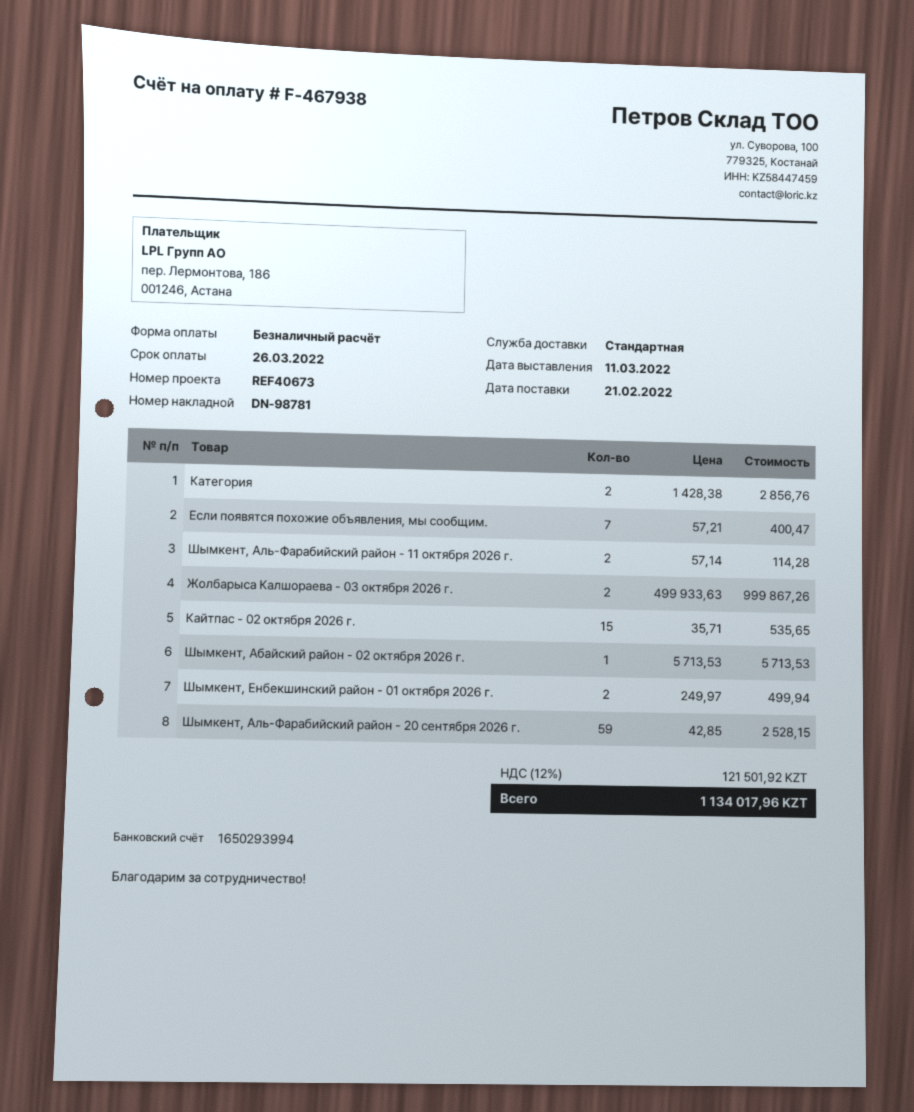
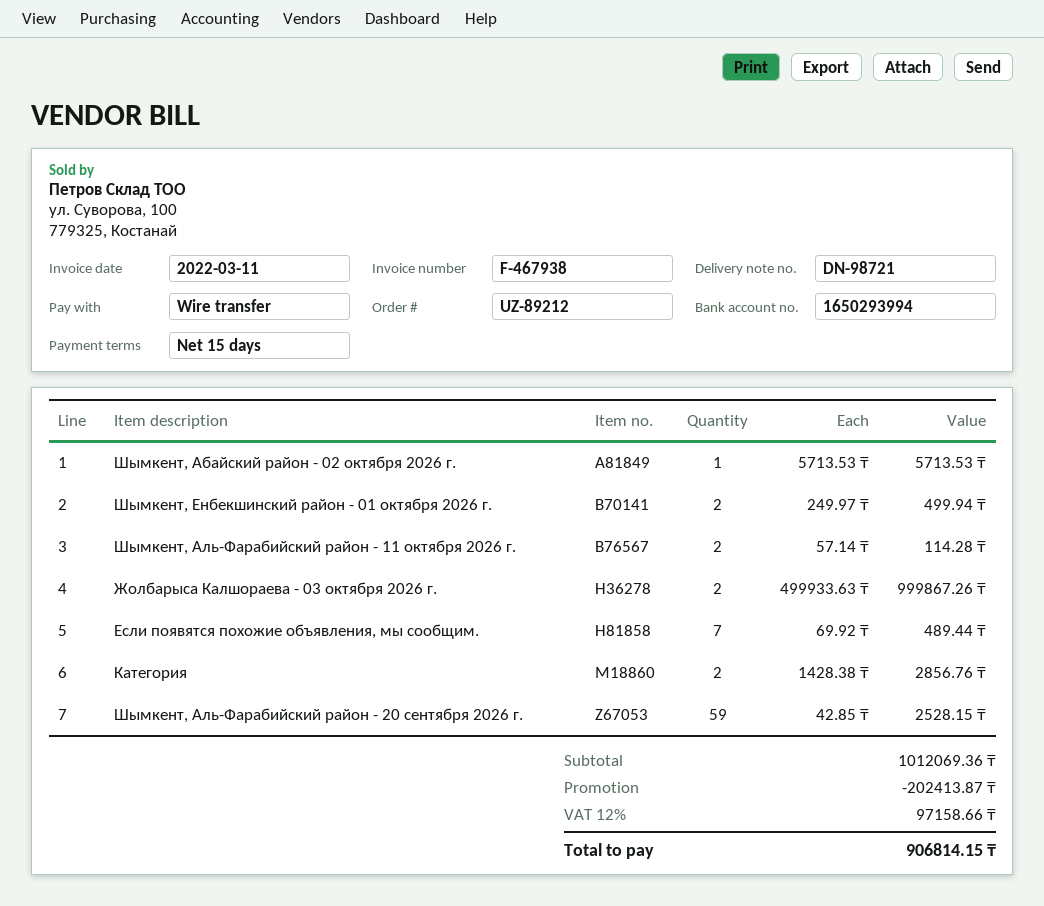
delivery note number: DN-98781 -> DN-98721
Если появятся похожие объявления, мы сообщим.: 7 x 57.21 = 400.47 -> 7 x 69.92 = 489.44
Кайтпас - 02 октября 2026 г.: 15 x 35.71 = 535.65 -> none
discount: none -> 202413.87
tax: 12% = 121501.92 -> 12% = 97158.66
total: 1134017.96 -> 906814.15

